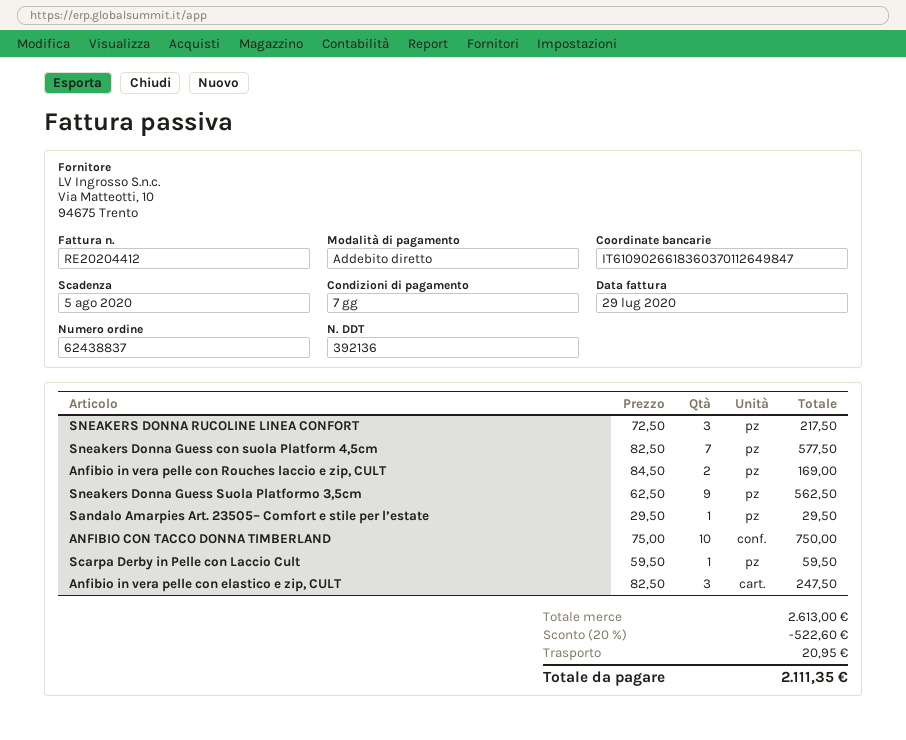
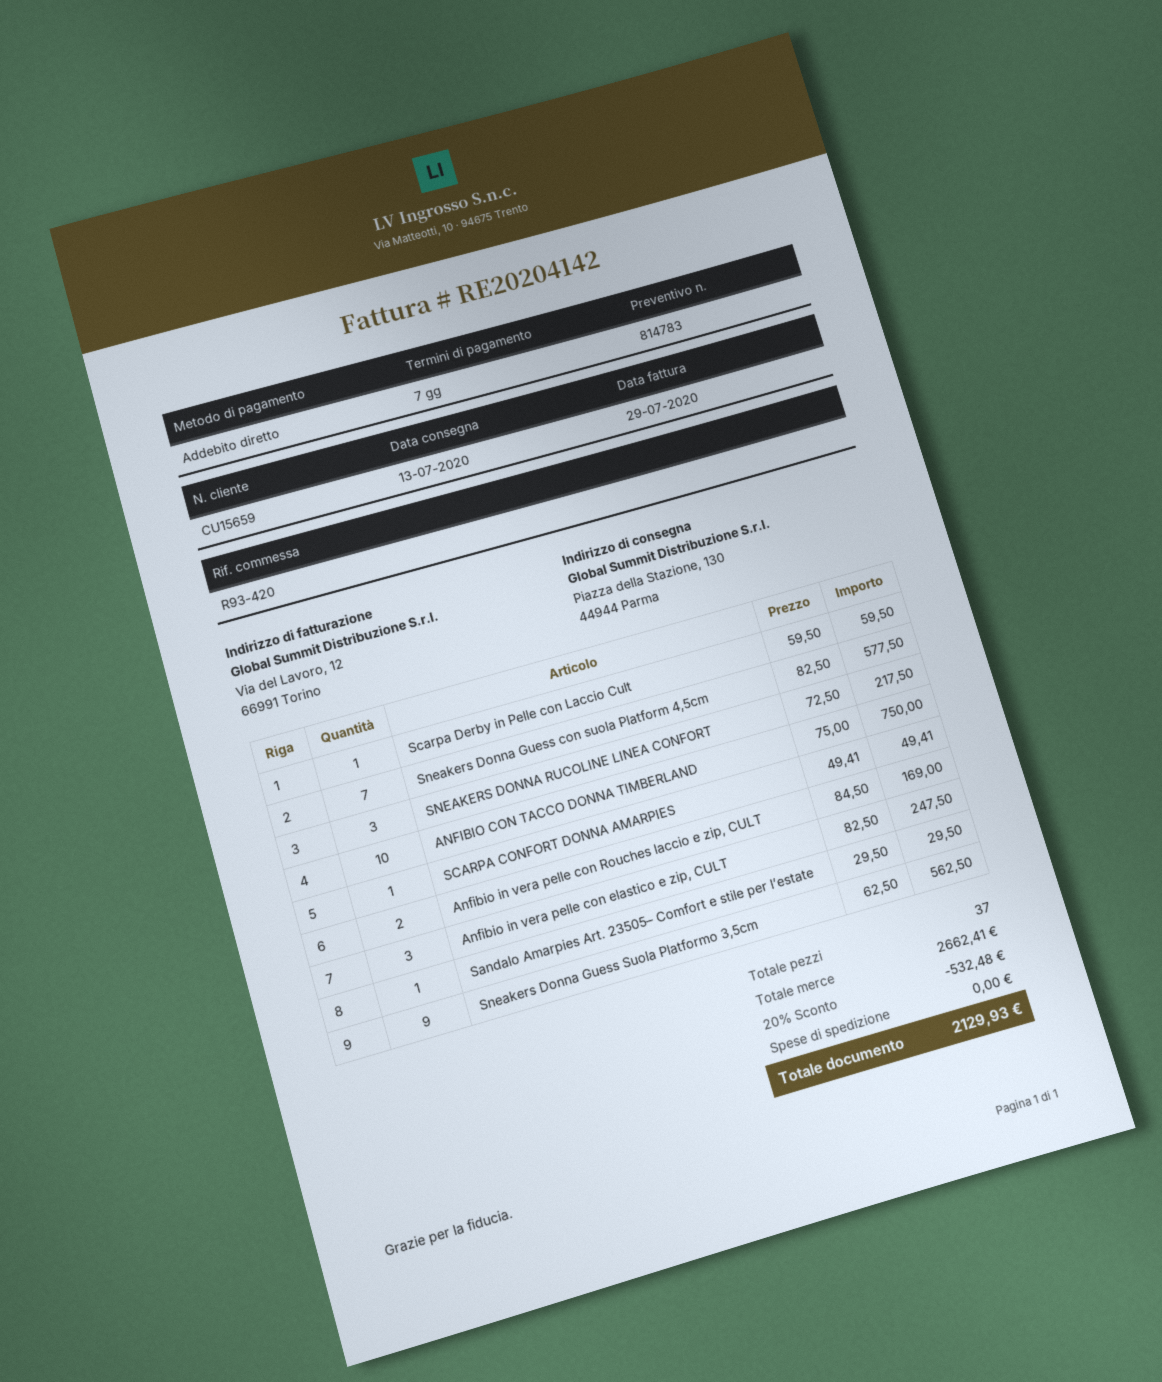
invoice number: RE20204412 -> RE20204142
SCARPA CONFORT DONNA AMARPIES: none -> 1 x 49.41 = 49.41
subtotal: 2613.00 -> 2662.41
discount: 20% = 522.60 -> 20% = 532.48
shipping: 20.95 -> 0.00
total: 2111.35 -> 2129.93

